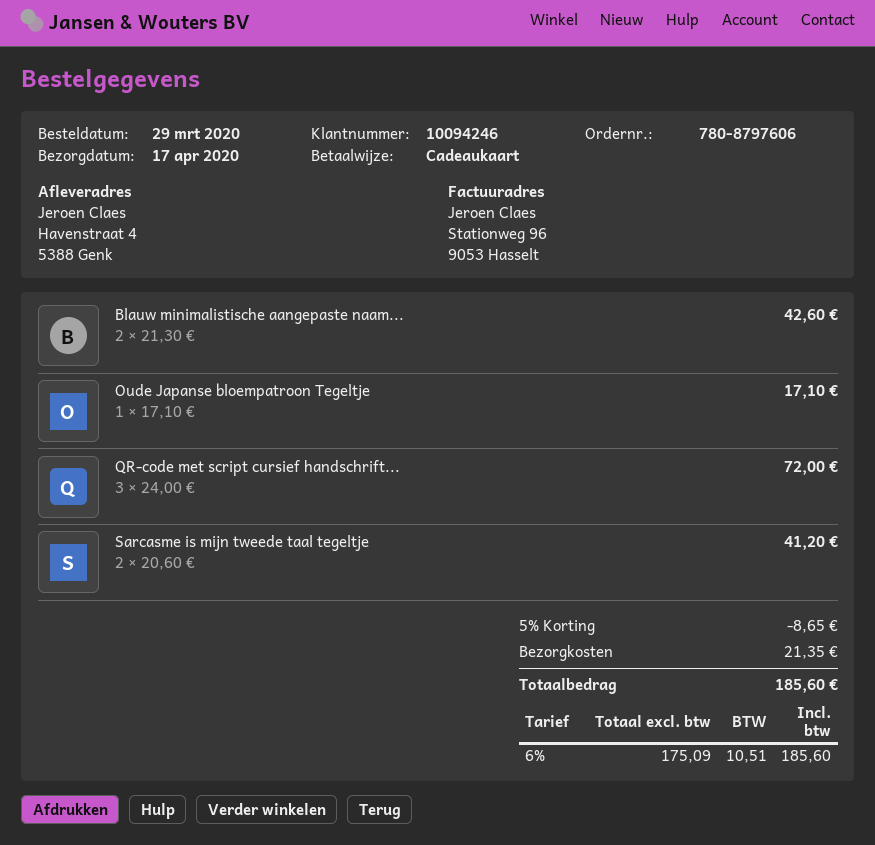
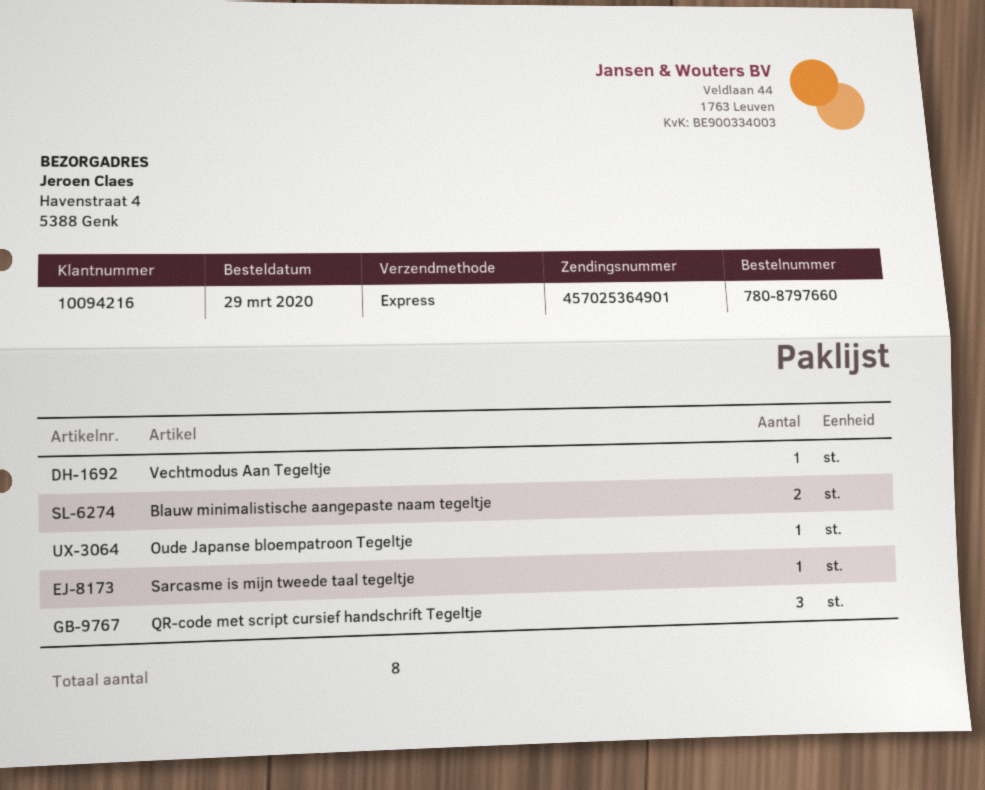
order number: 780-8797606 -> 780-8797660
customer number: 10094246 -> 10094216
Sarcasme is mijn tweede taal tegeltje: 2 -> 1
Vechtmodus Aan Tegeltje: none -> 1

